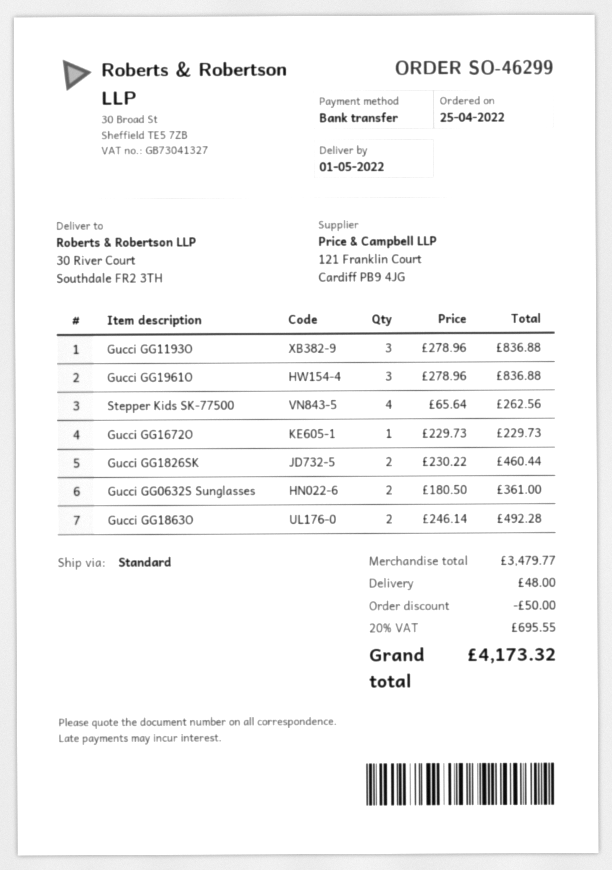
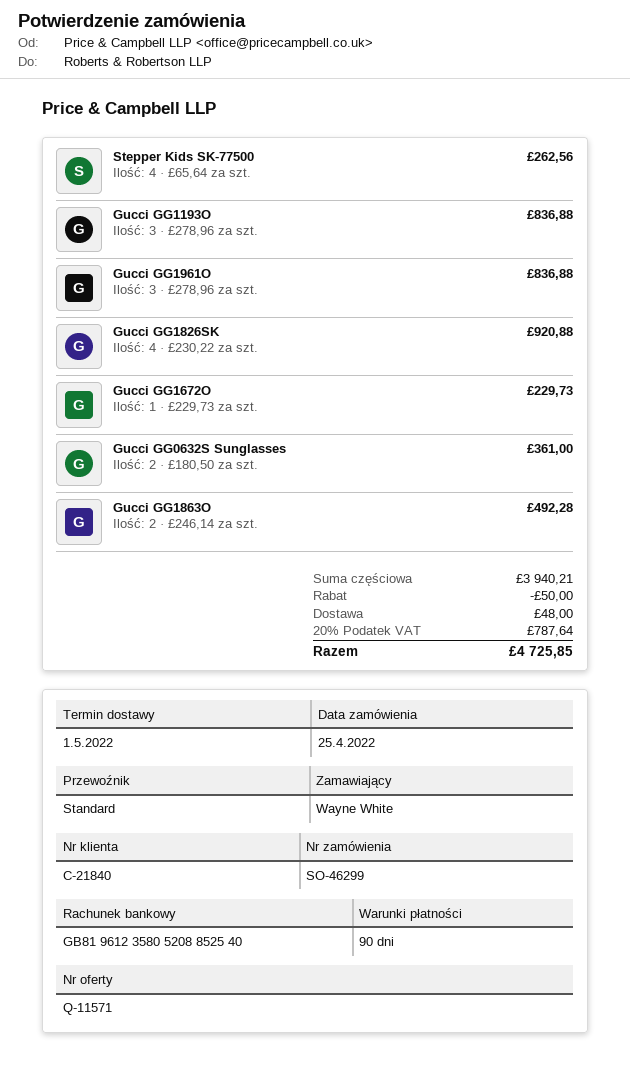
Gucci GG1826SK: 2 x 230.22 = 460.44 -> 4 x 230.22 = 920.88
subtotal: 3479.77 -> 3940.21
tax: 20% = 695.55 -> 20% = 787.64
total: 4173.32 -> 4725.85

